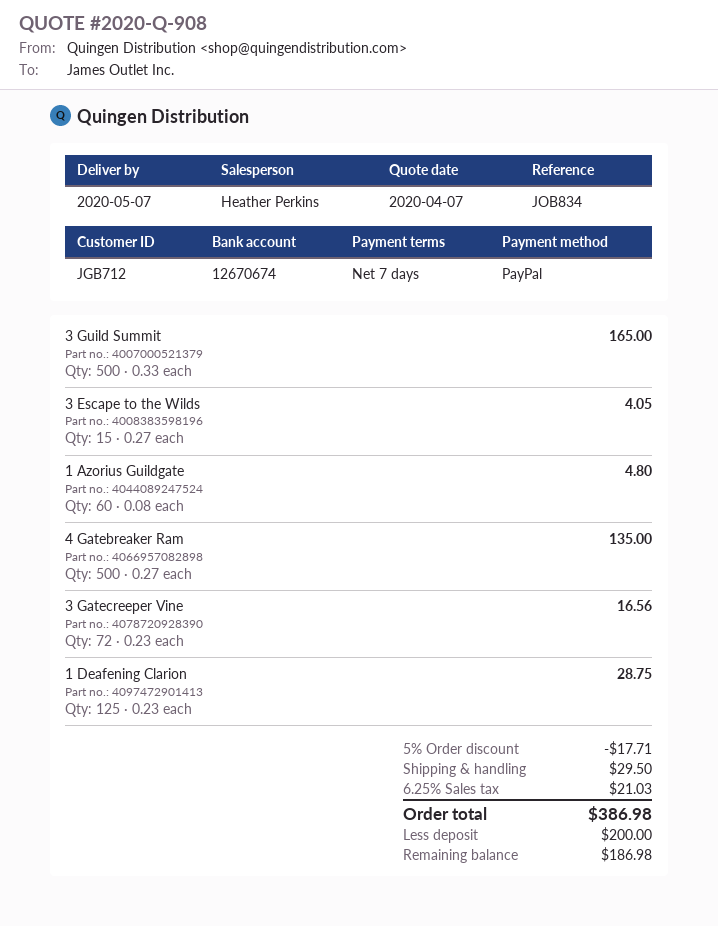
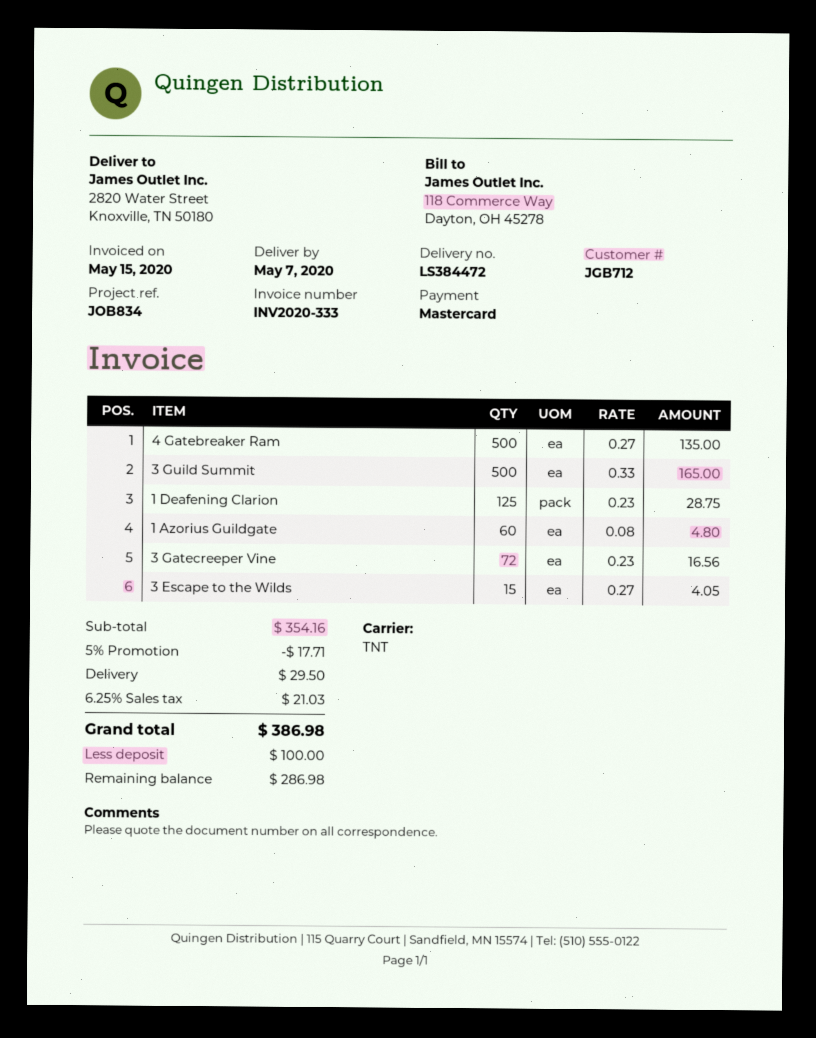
payment method: PayPal -> Mastercard
deposit: 200.00 -> 100.00
balance: 186.98 -> 286.98

